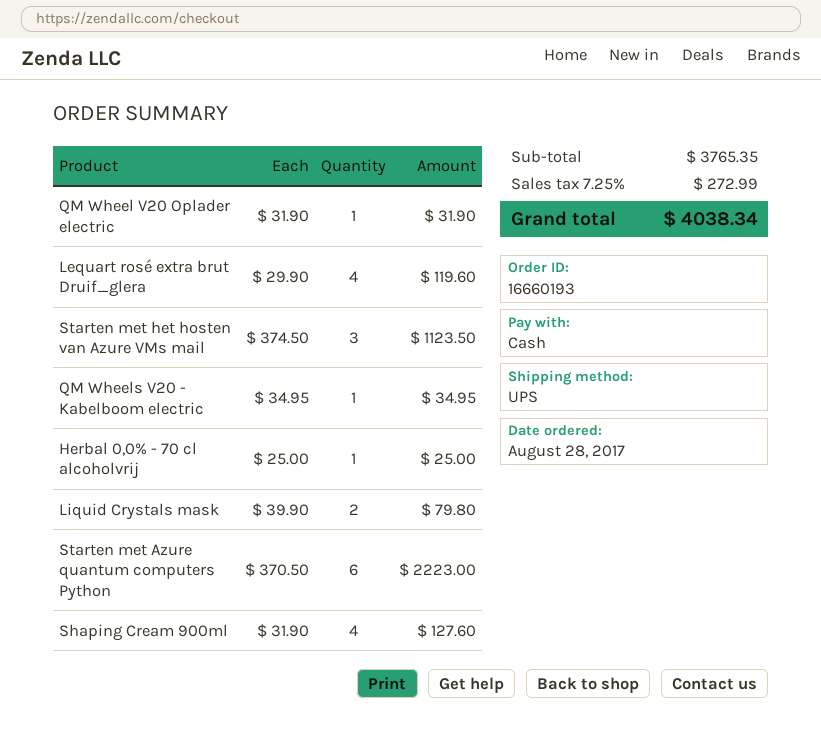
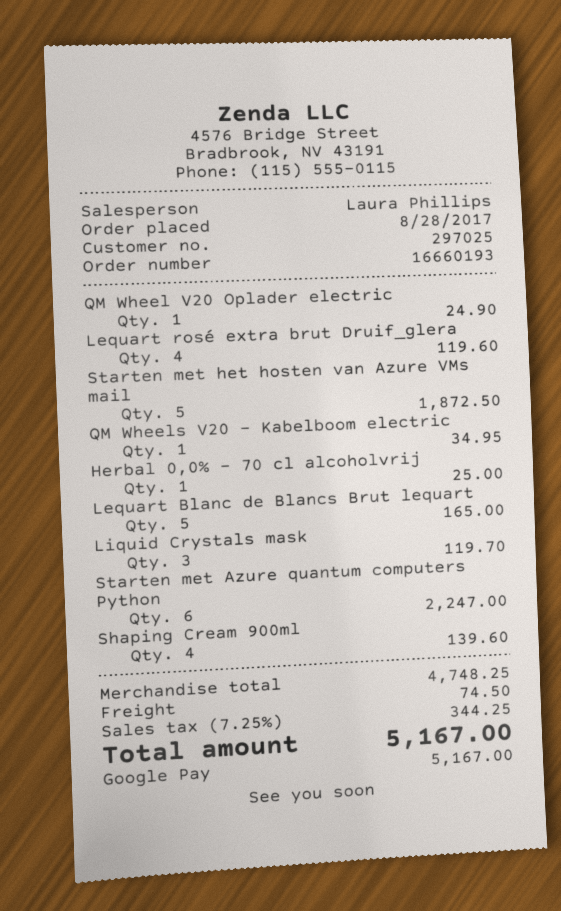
payment method: cash -> Google Pay
QM Wheel V20 Oplader electric: 1 for 31.90 -> 1 for 24.90
Starten met het hosten van Azure VMs mail: 3 for 1123.50 -> 5 for 1872.50
Liquid Crystals mask: 2 for 79.80 -> 3 for 119.70
Starten met Azure quantum computers Python: 6 for 2223.00 -> 6 for 2247.00
Shaping Cream 900ml: 4 for 127.60 -> 4 for 139.60
Lequart Blanc de Blancs Brut lequart: none -> 5 for 165.00
subtotal: 3765.35 -> 4748.25
shipping: none -> 74.50
tax: 7.25% = 272.99 -> 7.25% = 344.25
total: 4038.34 -> 5167.00

